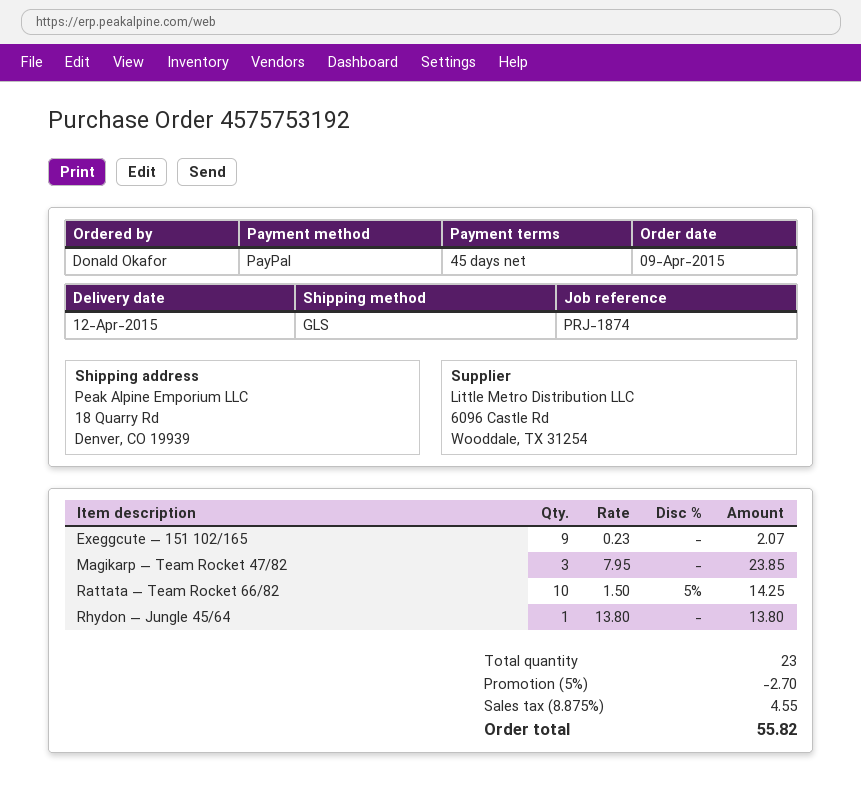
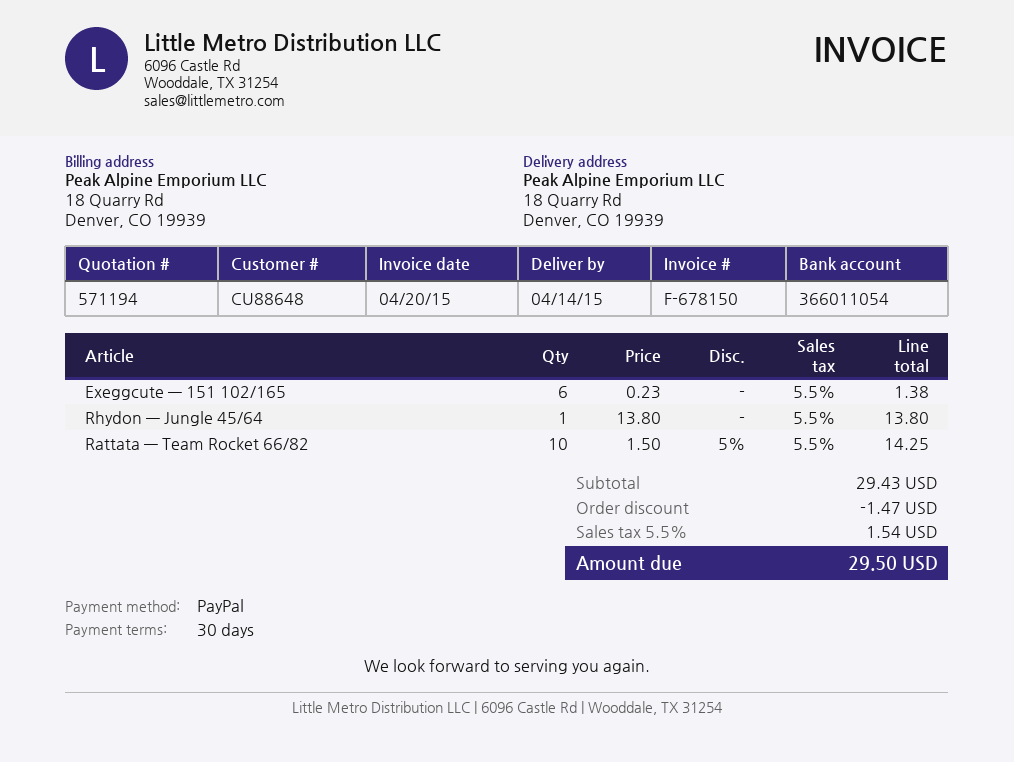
delivery date: 2015-04-12 -> 2015-04-14
payment terms: 45 days -> 30 days
Exeggcute — 151 102/165: 9 x 0.23 = 2.07 -> 6 x 0.23 = 1.38
Magikarp — Team Rocket 47/82: 3 x 7.95 = 23.85 -> none
discount: 2.70 -> 1.47
tax: 8.875% = 4.55 -> 5.5% = 1.54
total: 55.82 -> 29.50

